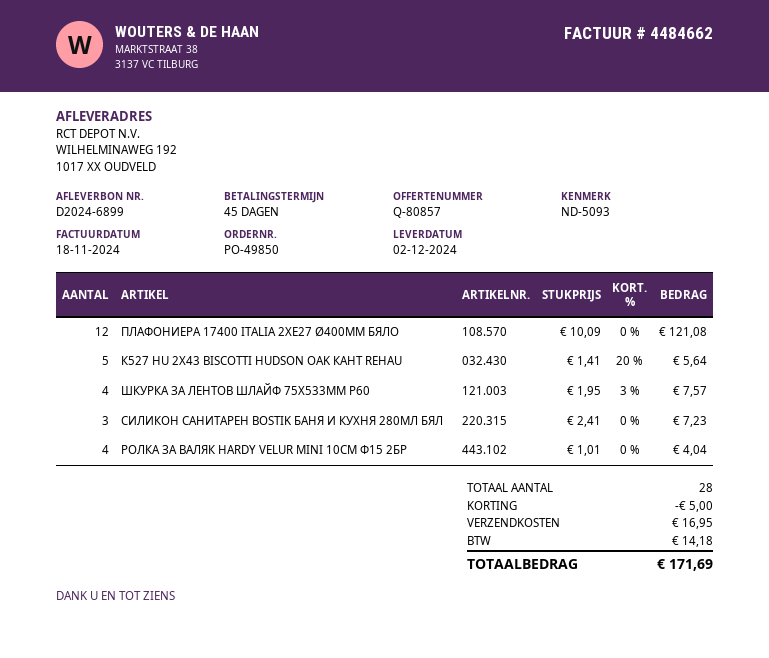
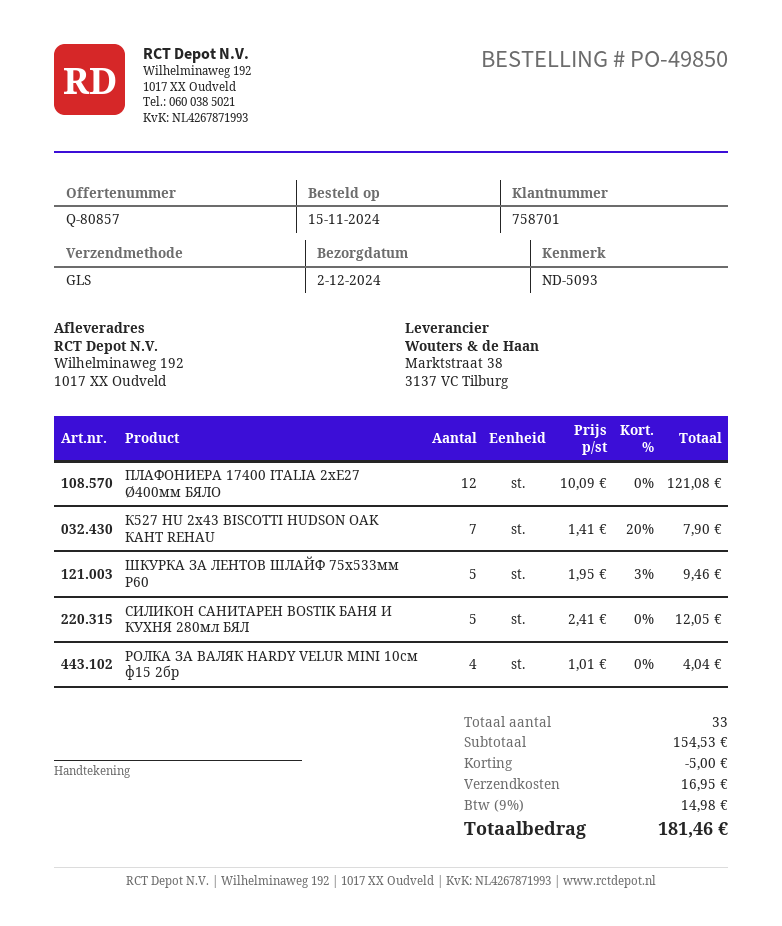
К527 HU 2Х43 BISCOTTI HUDSON OAK КАНТ REHAU: 5 x 1.41 - 20% = 5.64 -> 7 x 1.41 - 20% = 7.90
ШКУРКА ЗА ЛЕНТОВ ШЛАЙФ 75Х533ММ Р60: 4 x 1.95 - 3% = 7.57 -> 5 x 1.95 - 3% = 9.46
СИЛИКОН САНИТАРЕН BOSTIK БАНЯ И КУХНЯ 280МЛ БЯЛ: 3 x 2.41 = 7.23 -> 5 x 2.41 = 12.05
total quantity: 28 -> 33
tax: 14.18 -> 14.98
total: 171.69 -> 181.46

